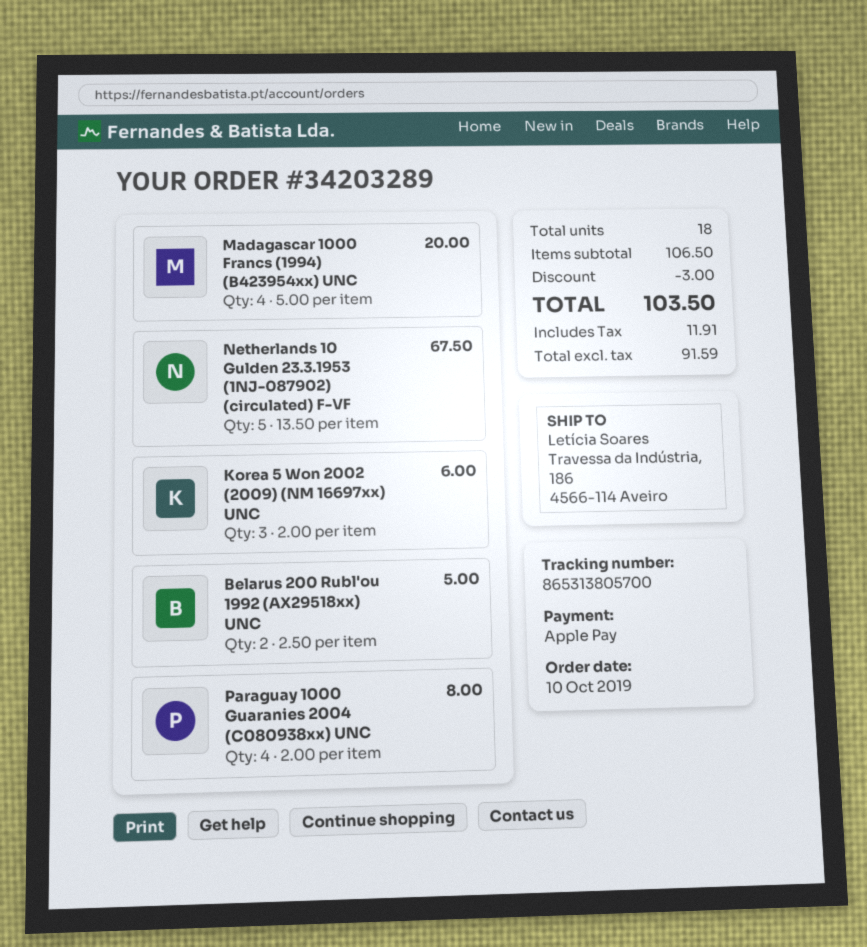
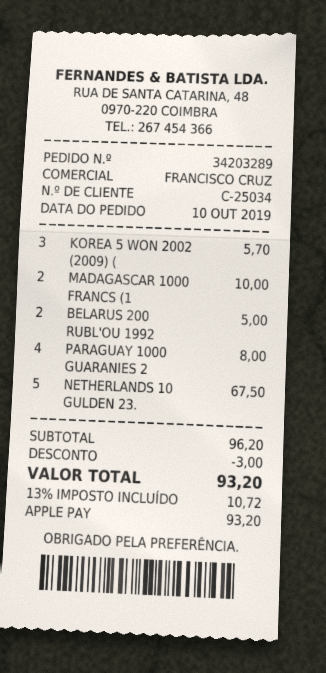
Madagascar 1000 Francs (1994) (B423954xx) UNC: 4 for 20.00 -> 2 for 10.00
Korea 5 Won 2002 (2009) (NM 16697xx) UNC: 3 for 6.00 -> 3 for 5.70
subtotal: 106.50 -> 96.20
tax: 11.91 -> 10.72
total: 103.50 -> 93.20

